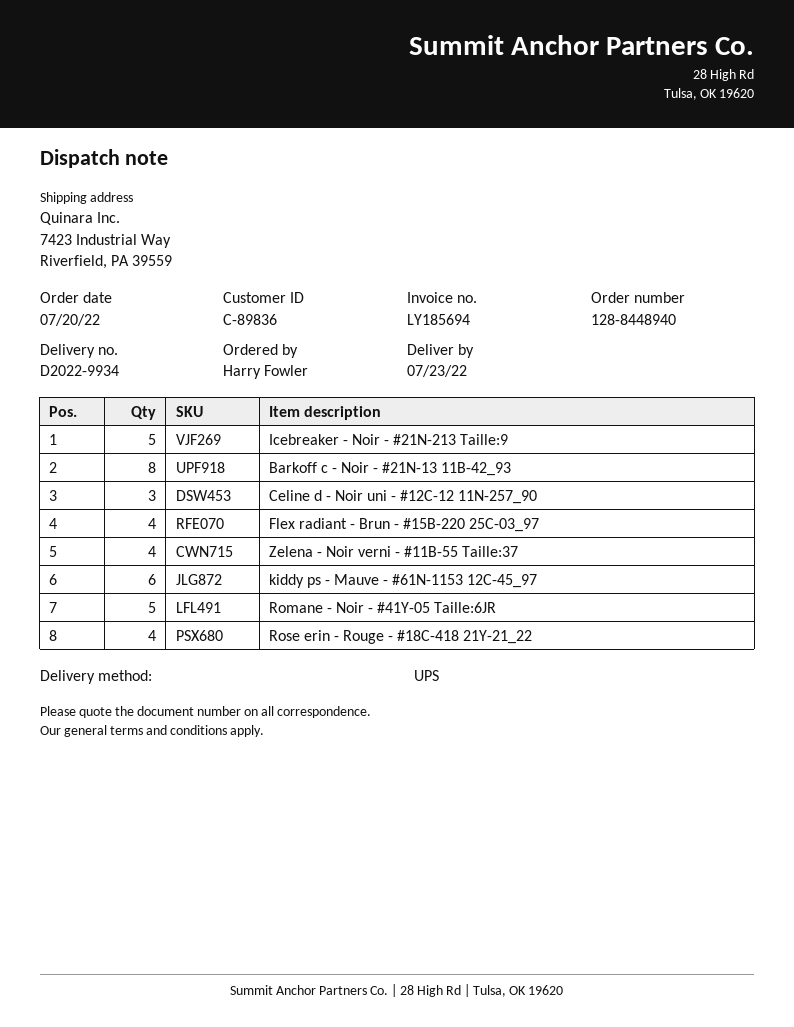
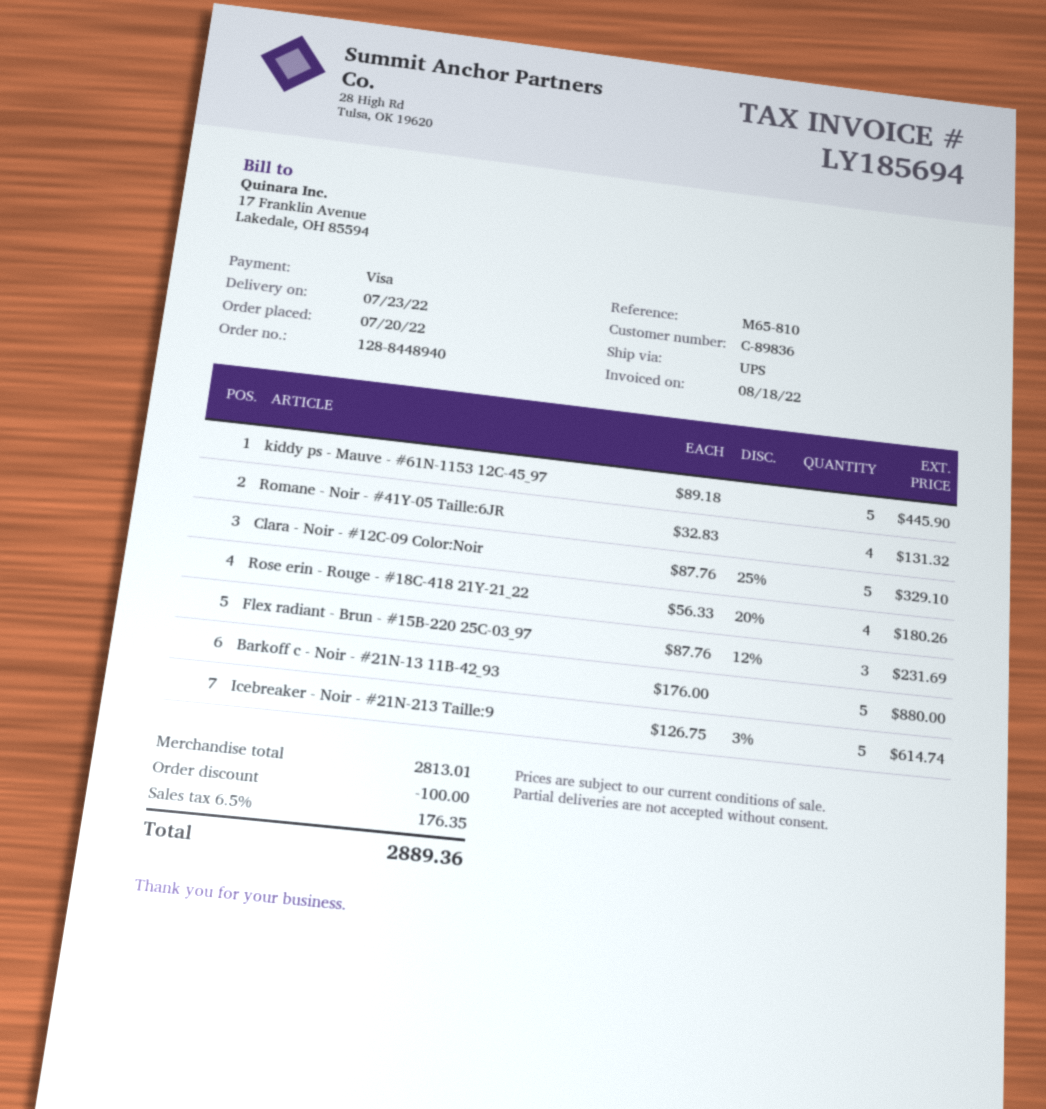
Barkoff c - Noir - #21N-13 11B-42_93: 8 -> 5
Celine d - Noir uni - #12C-12 11N-257_90: 3 -> none
Flex radiant - Brun - #15B-220 25C-03_97: 4 -> 3
Zelena - Noir verni - #11B-55 Taille:37: 4 -> none
kiddy ps - Mauve - #61N-1153 12C-45_97: 6 -> 5
Romane - Noir - #41Y-05 Taille:6JR: 5 -> 4
Clara - Noir - #12C-09 Color:Noir: none -> 5

